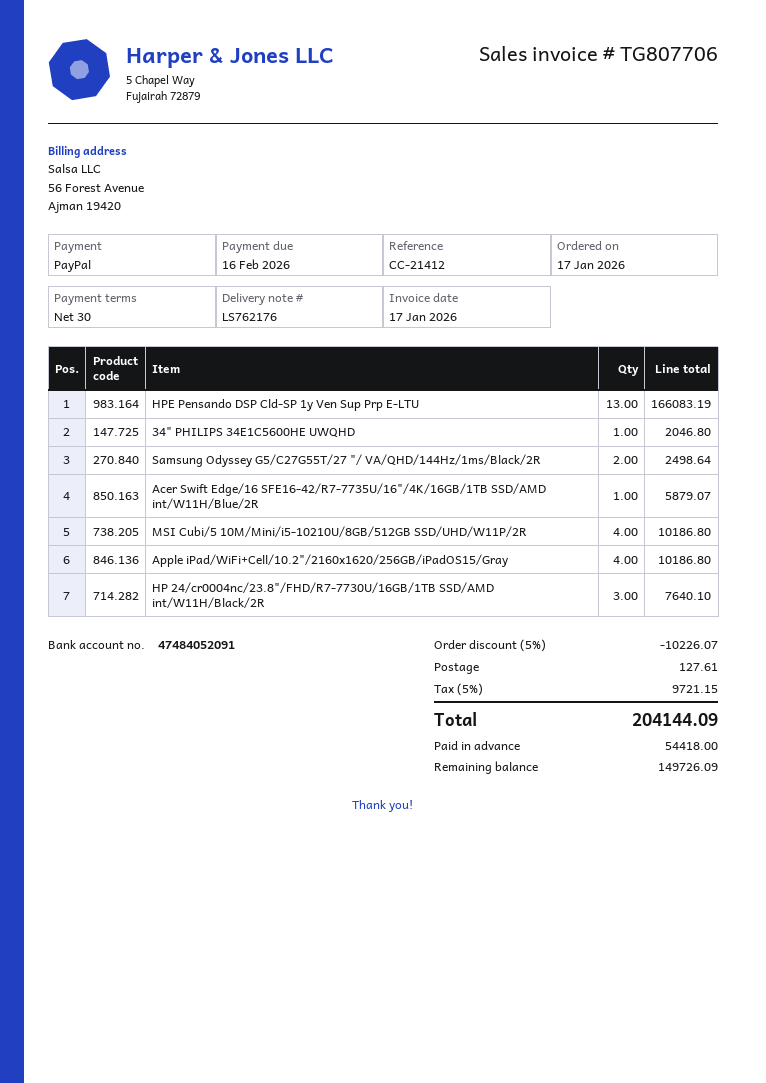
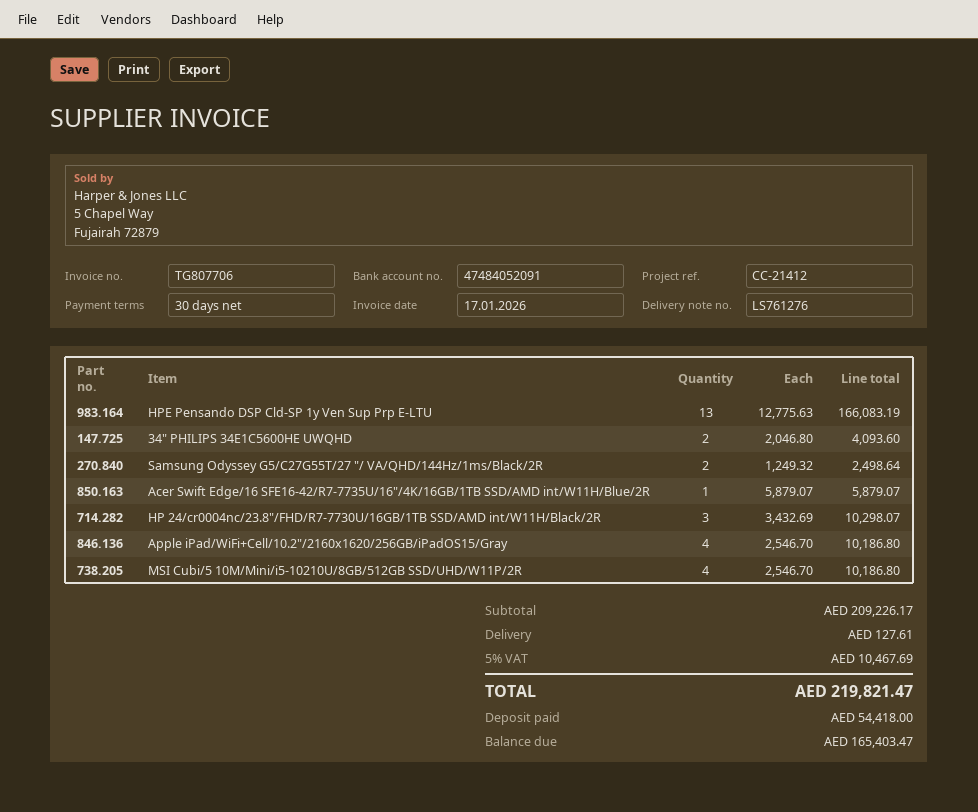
delivery note number: LS762176 -> LS761276
34" PHILIPS 34E1C5600HE UWQHD: 1 for 2046.80 -> 2 for 4093.60
HP 24/cr0004nc/23.8"/FHD/R7-7730U/16GB/1TB SSD/AMD int/W11H/Black/2R: 3 for 7640.10 -> 3 for 10298.07
discount: 5% = 10226.07 -> none
tax: 5% = 9721.15 -> 5% = 10467.69
total: 204144.09 -> 219821.47
balance: 149726.09 -> 165403.47

